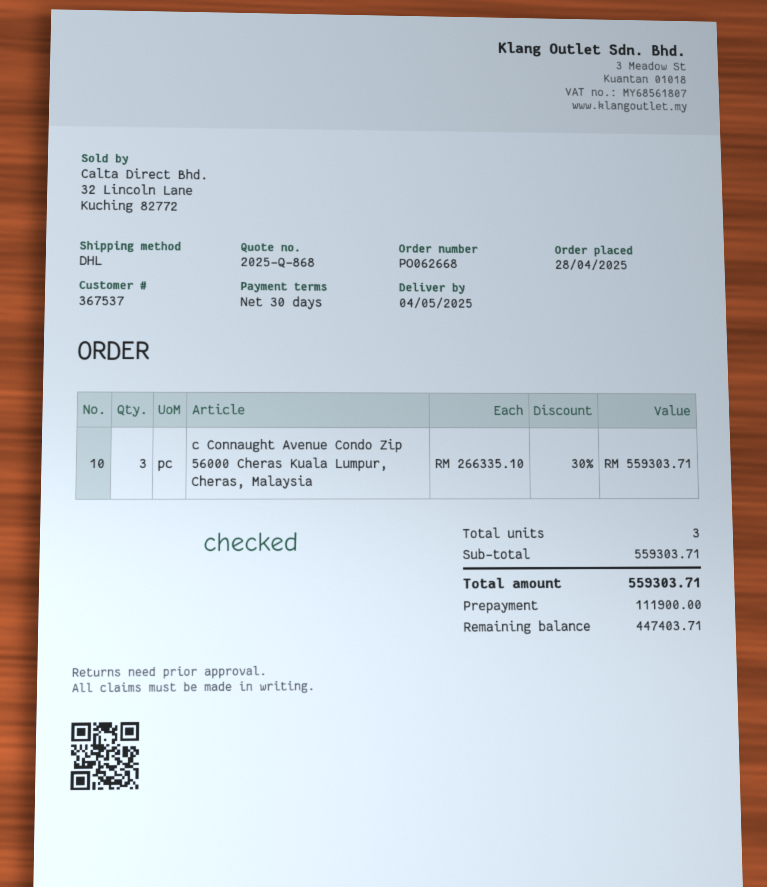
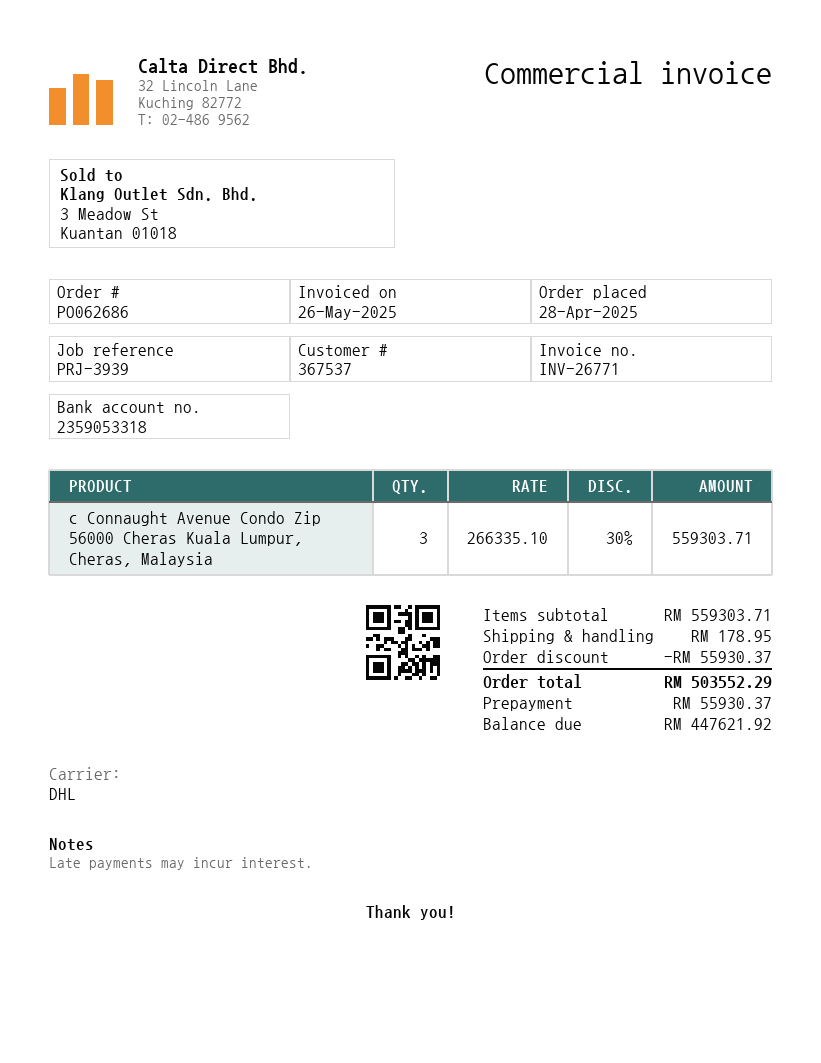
order number: PO062668 -> PO062686
discount: none -> 55930.37
shipping: none -> 178.95
total: 559303.71 -> 503552.29
deposit: 111900.00 -> 55930.37
balance: 447403.71 -> 447621.92

